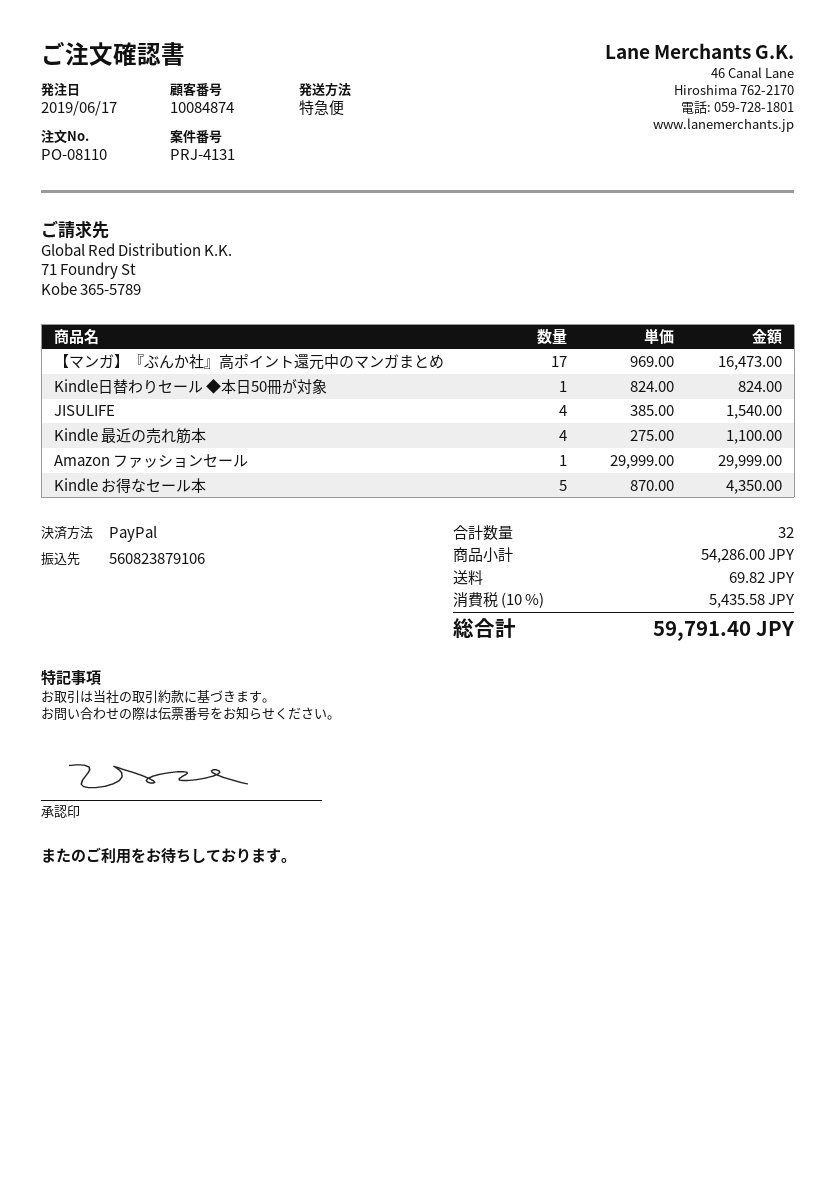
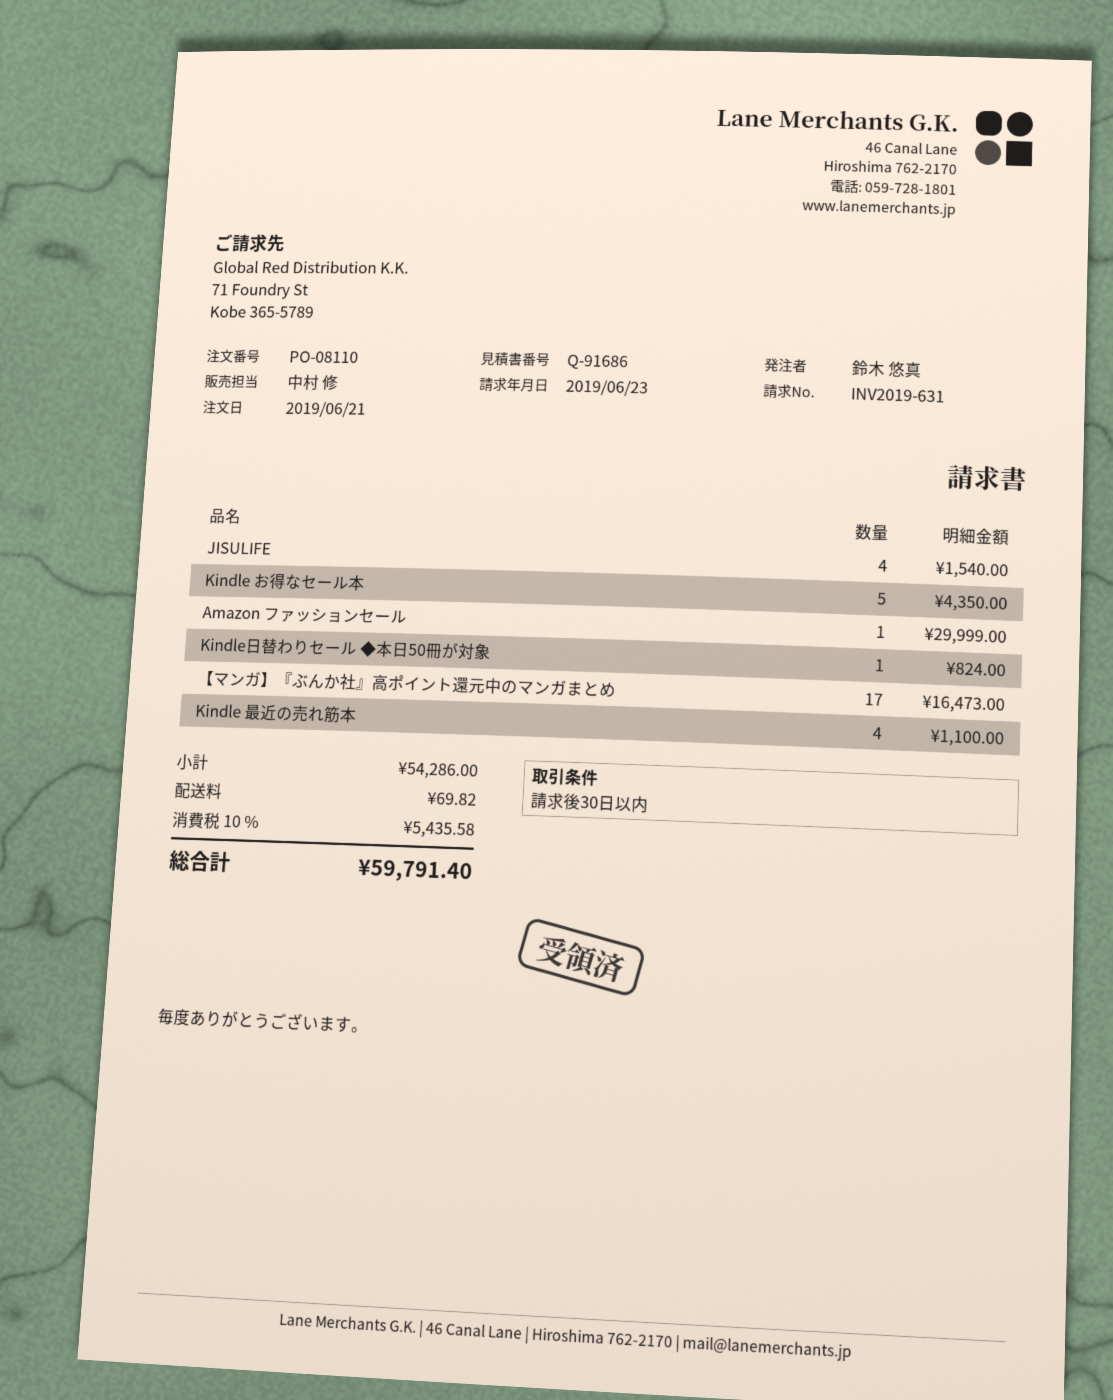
order date: 2019-06-17 -> 2019-06-21

